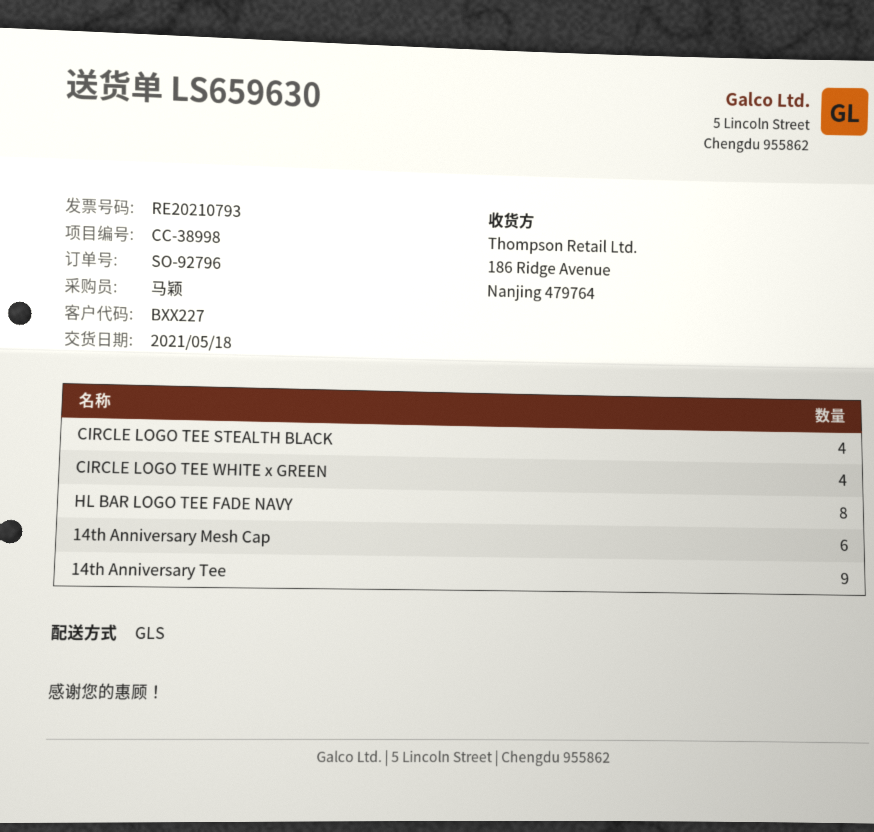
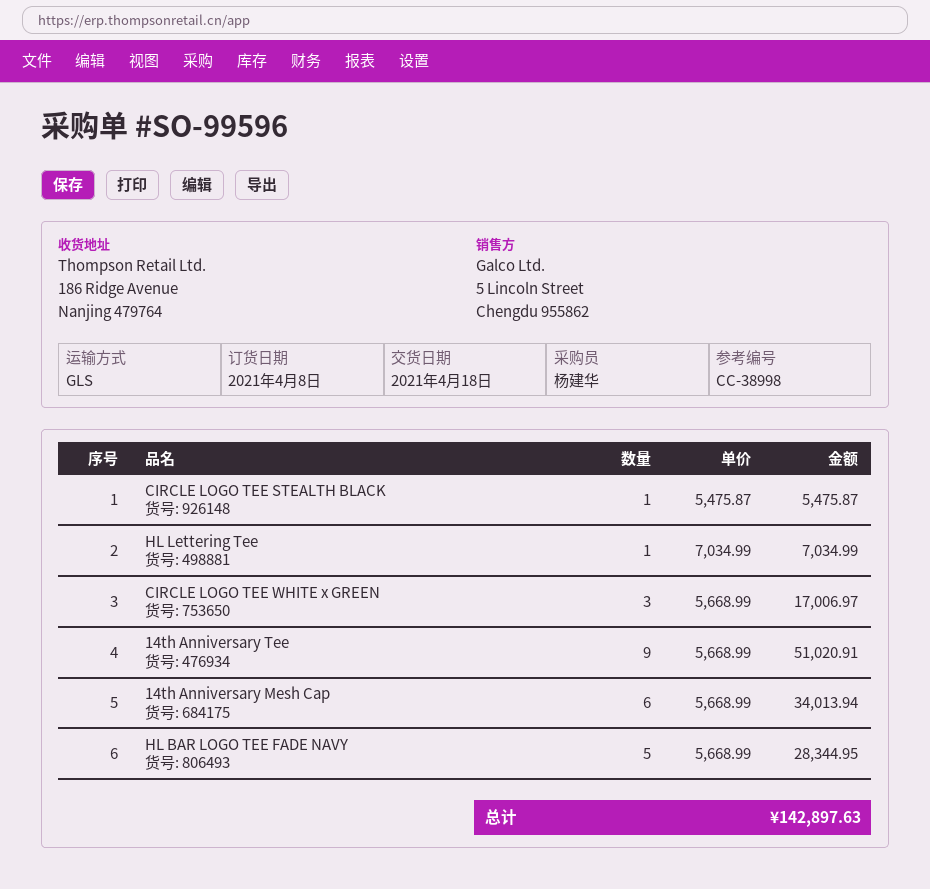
order number: SO-92796 -> SO-99596
delivery date: 2021-05-18 -> 2021-04-18
ordered by: 马颖 -> 杨建华
CIRCLE LOGO TEE STEALTH BLACK: 4 -> 1
CIRCLE LOGO TEE WHITE x GREEN: 4 -> 3
HL BAR LOGO TEE FADE NAVY: 8 -> 5
HL Lettering Tee: none -> 1

